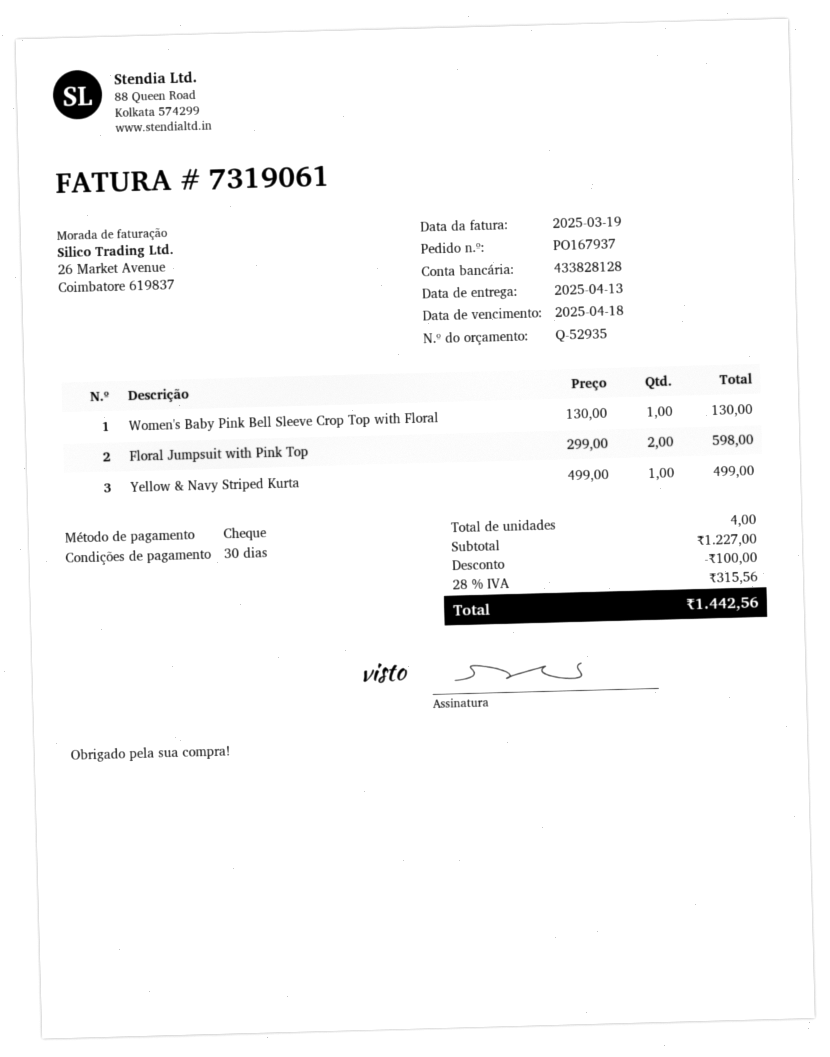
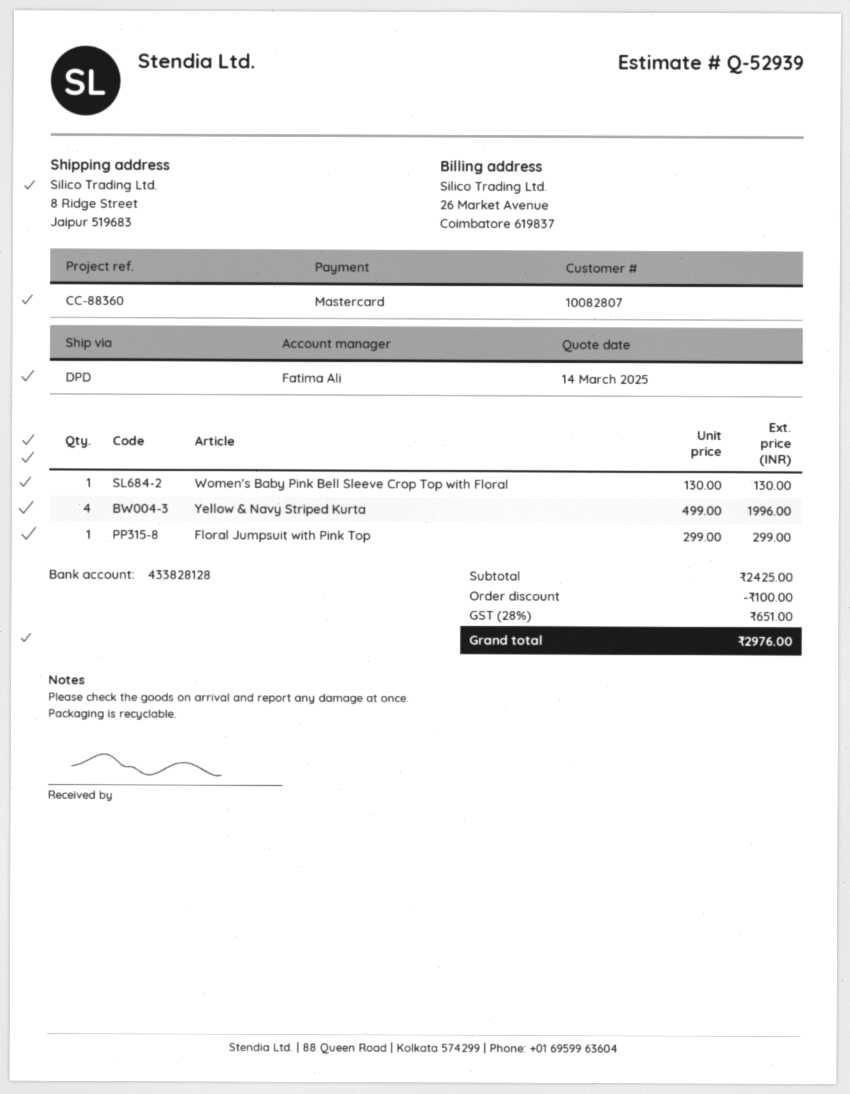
quote number: Q-52935 -> Q-52939
payment method: cheque -> Mastercard
Floral Jumpsuit with Pink Top: 2 x 299.00 = 598.00 -> 1 x 299.00 = 299.00
Yellow & Navy Striped Kurta: 1 x 499.00 = 499.00 -> 4 x 499.00 = 1996.00
subtotal: 1227.00 -> 2425.00
tax: 28% = 315.56 -> 28% = 651.00
total: 1442.56 -> 2976.00

